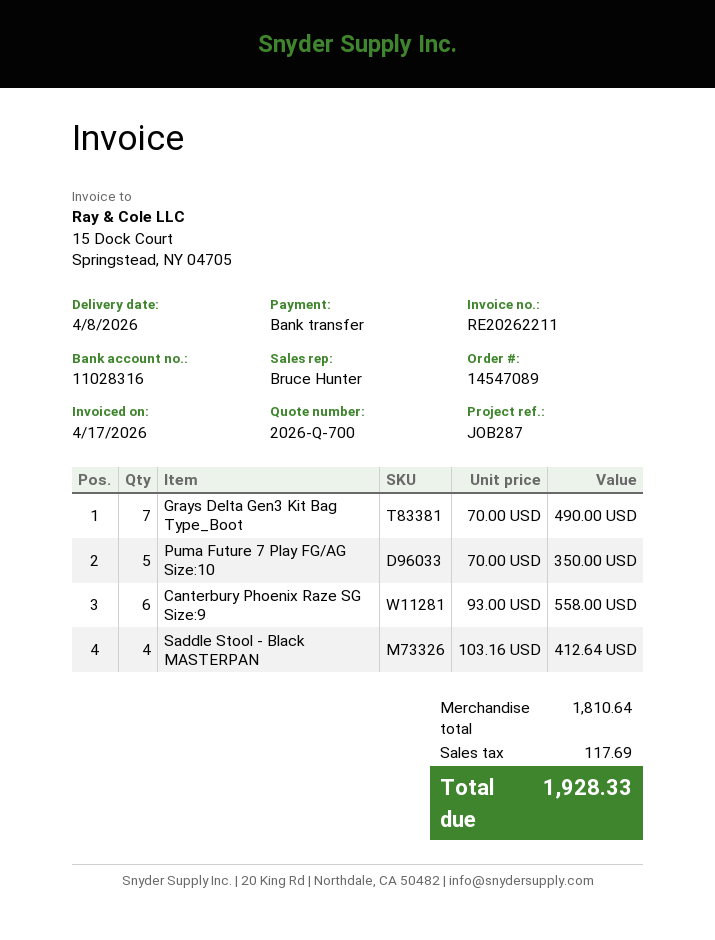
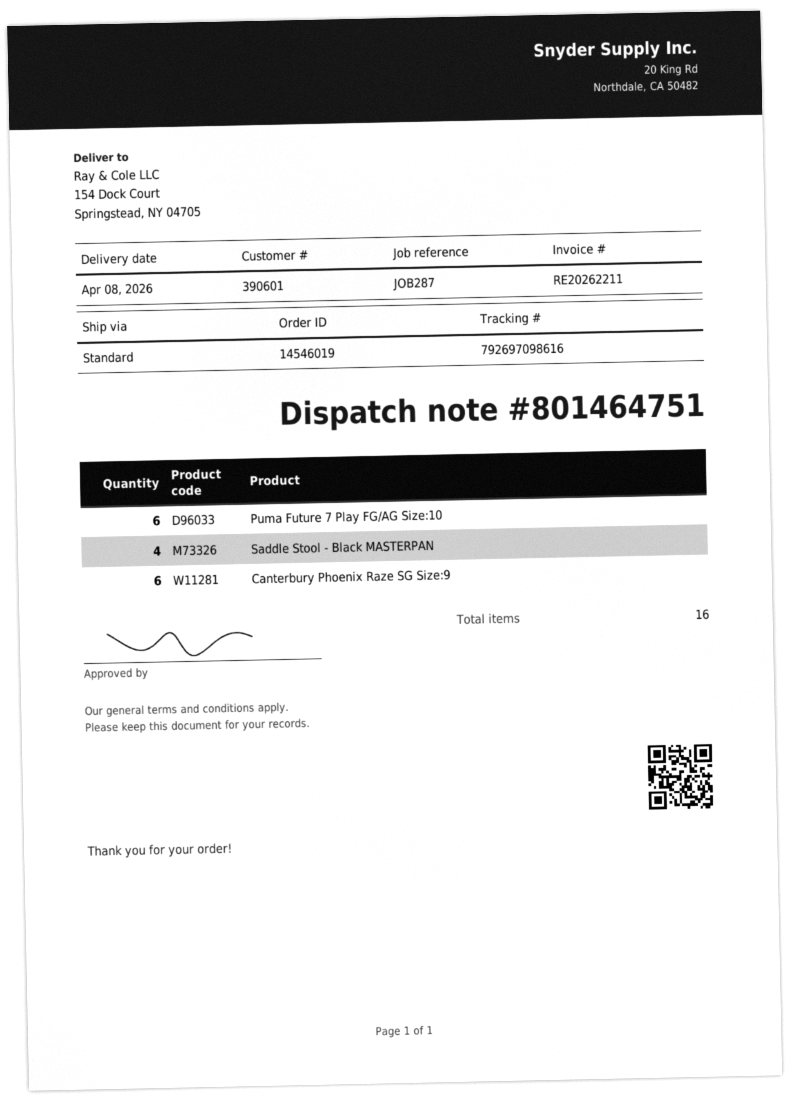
order number: 14547089 -> 14546019
Grays Delta Gen3 Kit Bag Type_Boot: 7 -> none
Puma Future 7 Play FG/AG Size:10: 5 -> 6

